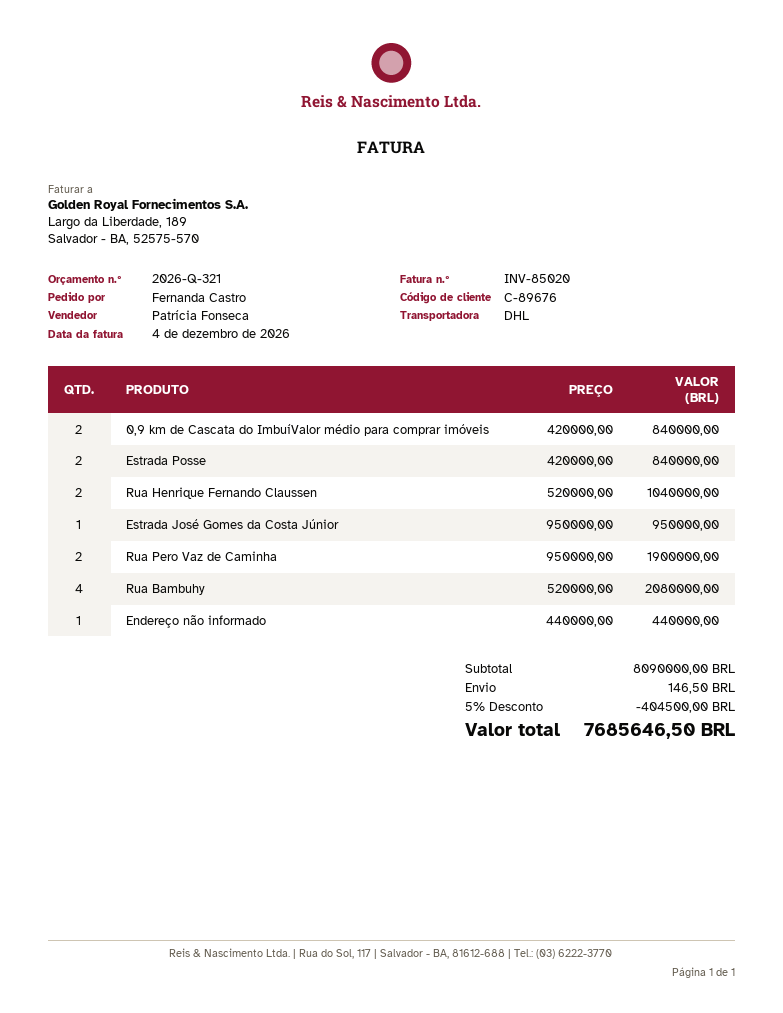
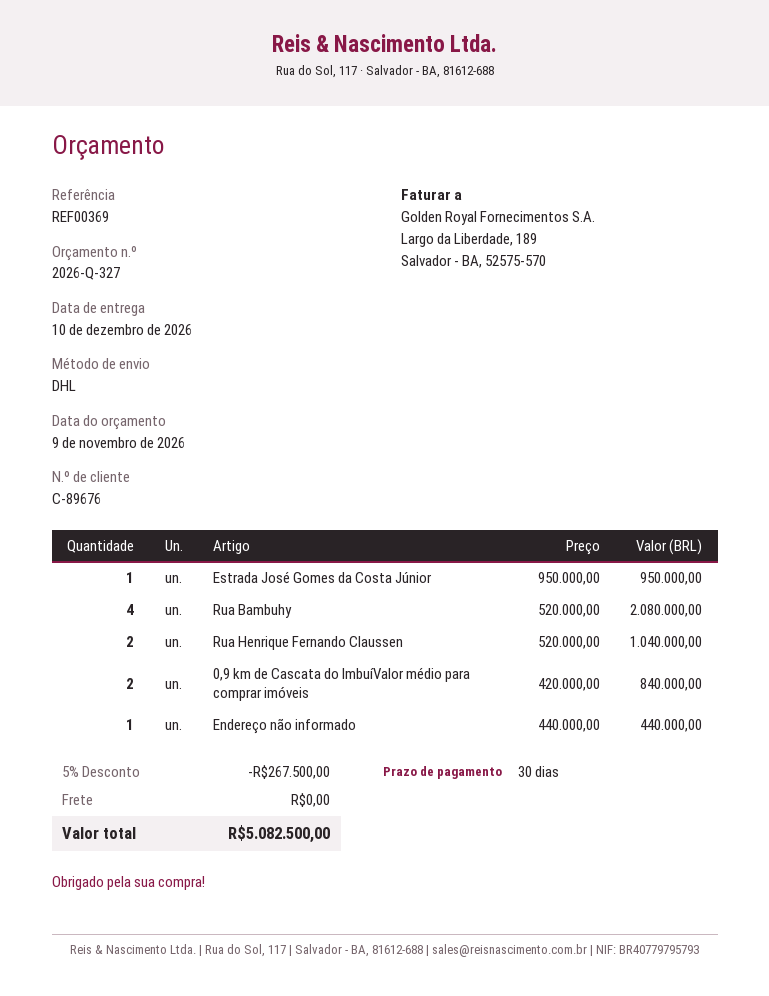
quote number: 2026-Q-321 -> 2026-Q-327
Estrada Posse: 2 x 420000.00 = 840000.00 -> none
Rua Pero Vaz de Caminha: 2 x 950000.00 = 1900000.00 -> none
discount: 5% = 404500.00 -> 5% = 267500.00
shipping: 146.50 -> 0.00
total: 7685646.50 -> 5082500.00

